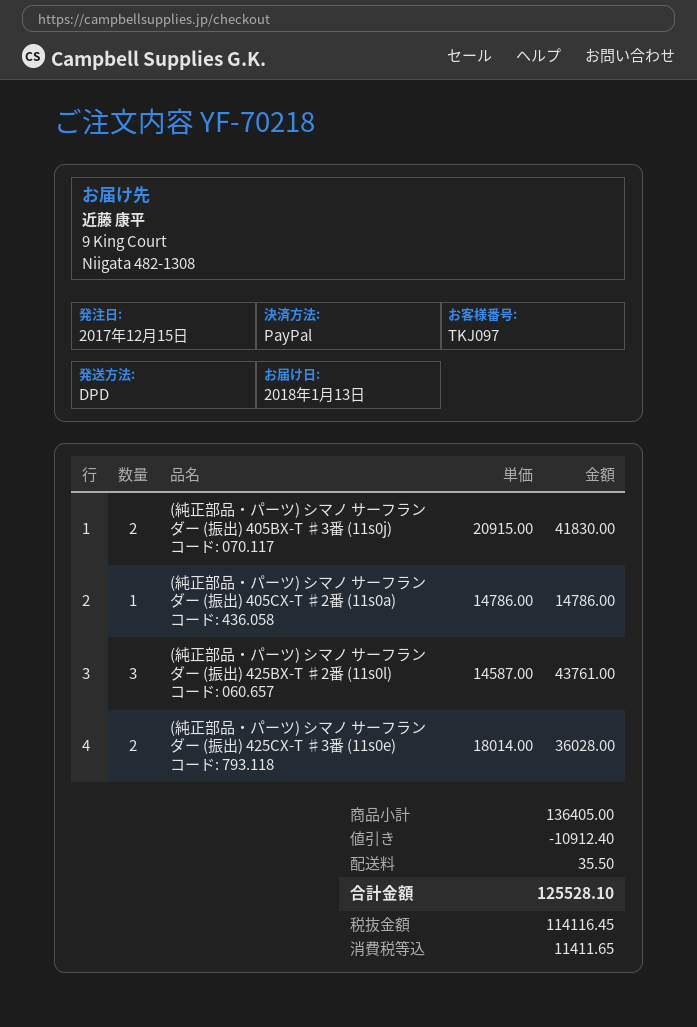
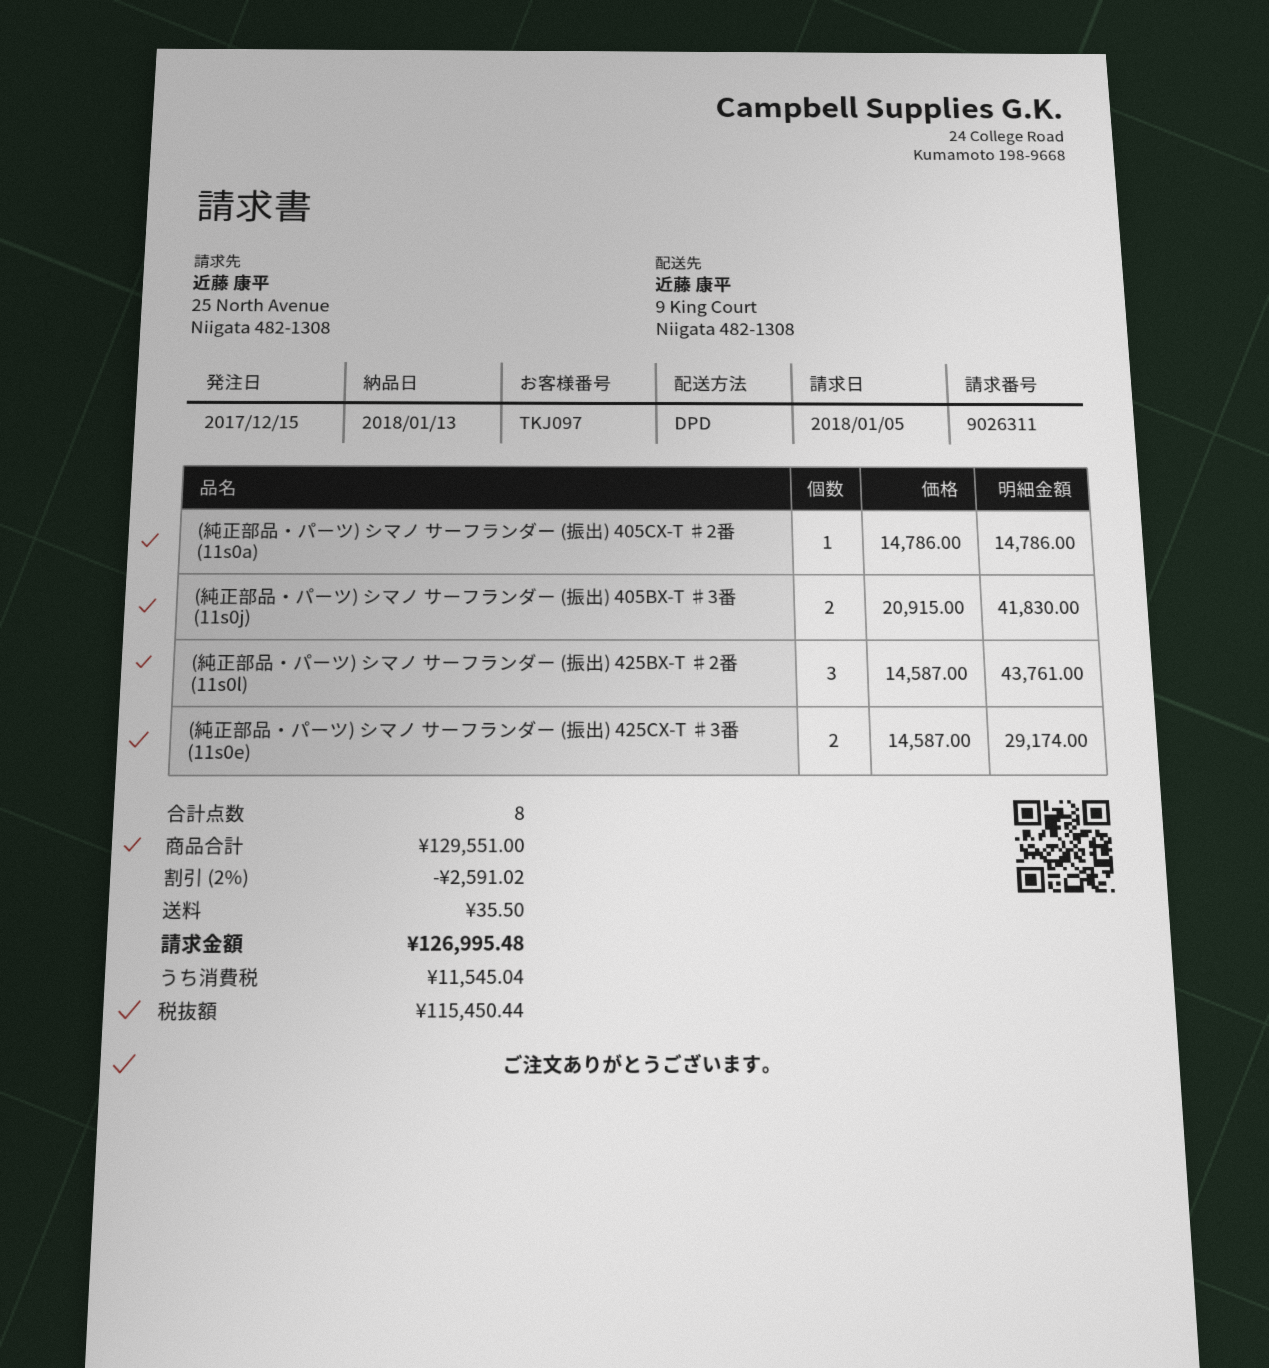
(純正部品・パーツ) シマノ サーフランダー (振出) 425CX-T ♯3番 (11s0e): 2 x 18014.00 = 36028.00 -> 2 x 14587.00 = 29174.00
subtotal: 136405.00 -> 129551.00
discount: 10912.40 -> 2591.02
net: 114116.45 -> 115450.44
tax: 11411.65 -> 11545.04
total: 125528.10 -> 126995.48

